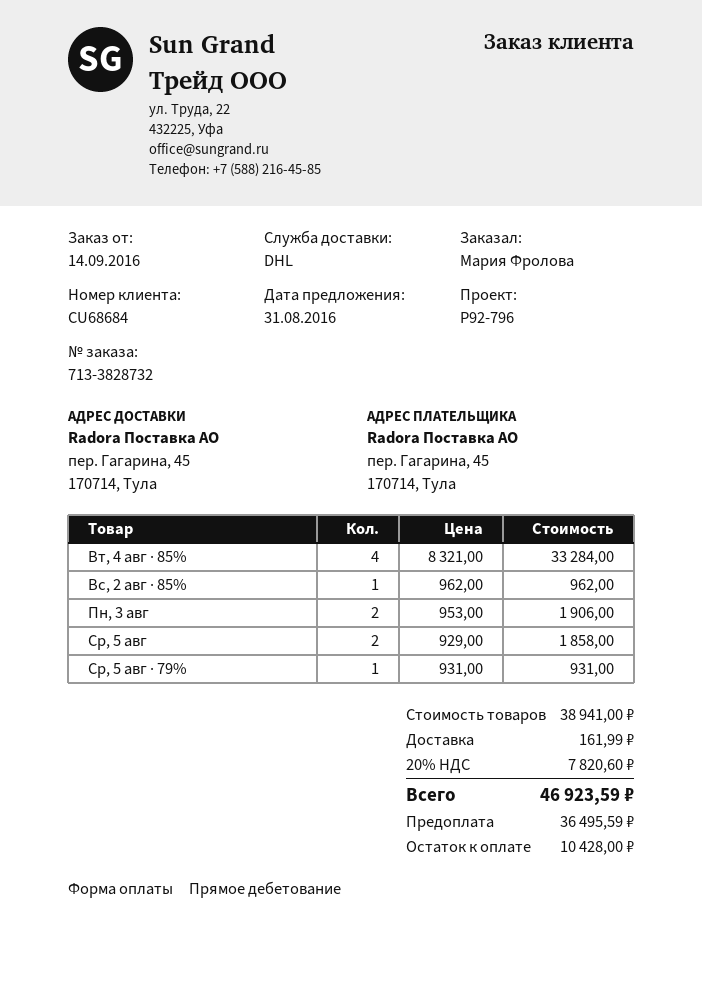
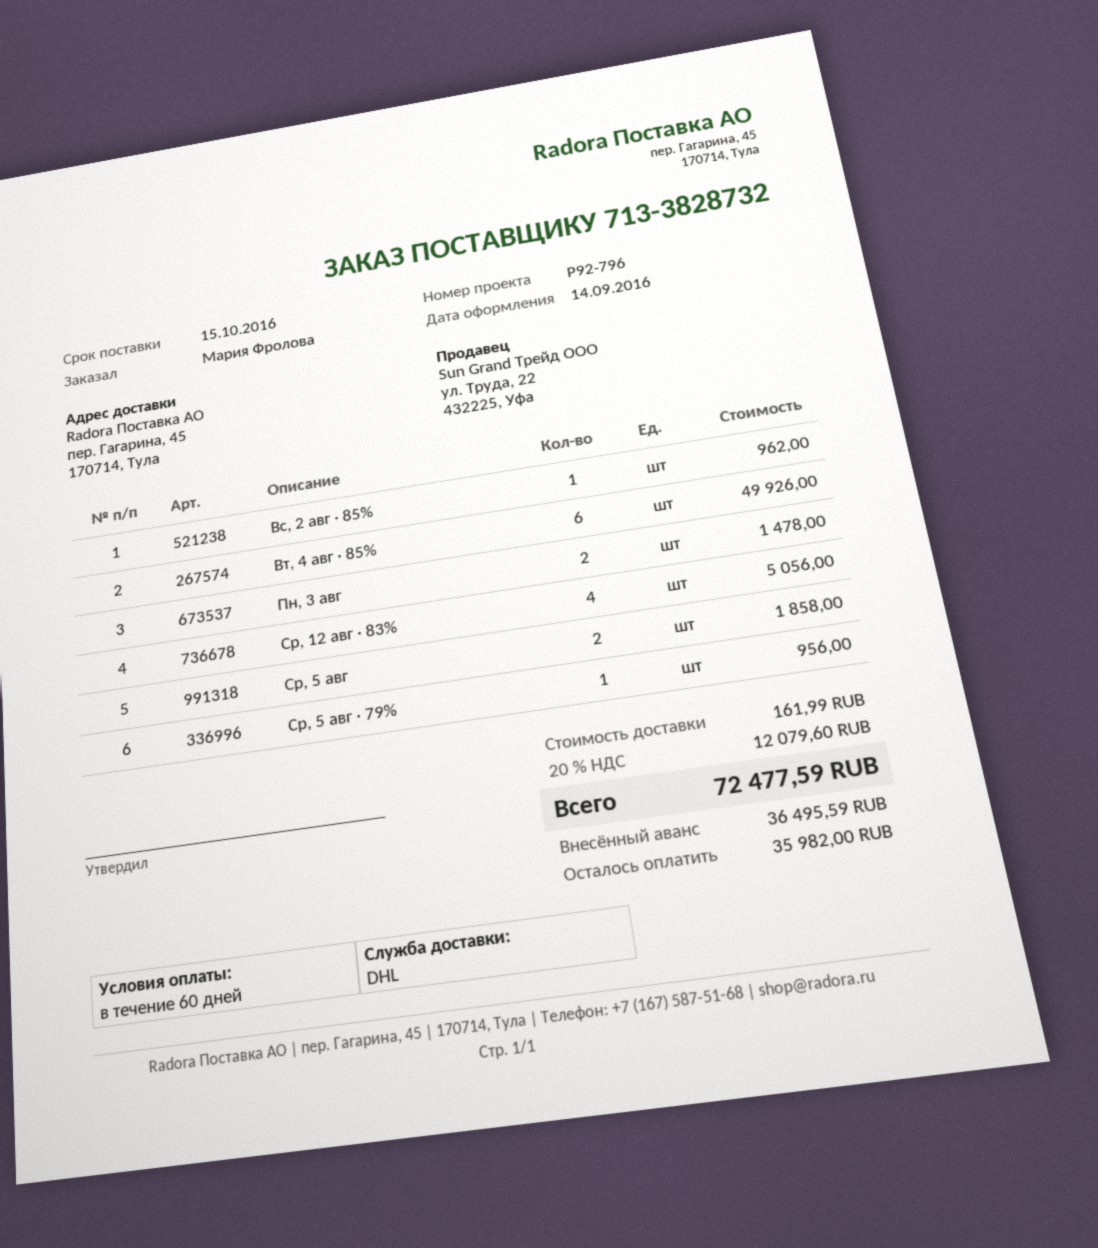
Вт, 4 авг · 85%: 4 for 33284.00 -> 6 for 49926.00
Пн, 3 авг: 2 for 1906.00 -> 2 for 1478.00
Ср, 5 авг · 79%: 1 for 931.00 -> 1 for 956.00
Ср, 12 авг · 83%: none -> 4 for 5056.00
tax: 20% = 7820.60 -> 20% = 12079.60
total: 46923.59 -> 72477.59
balance: 10428.00 -> 35982.00

